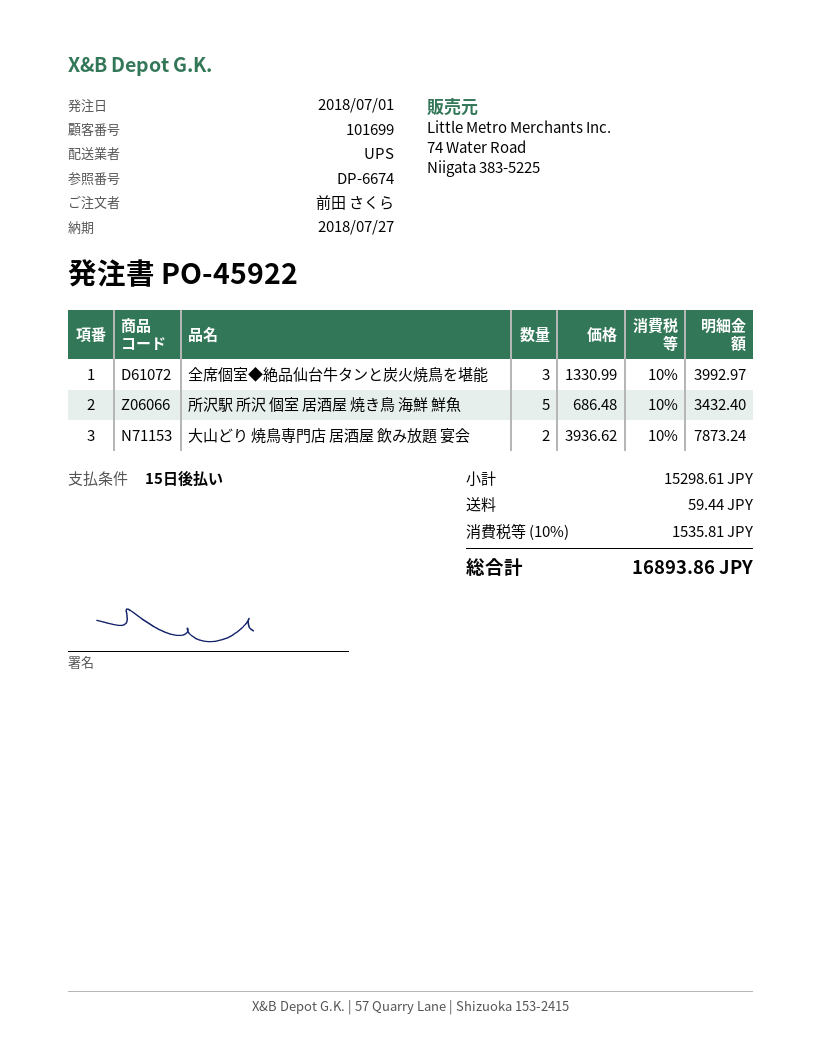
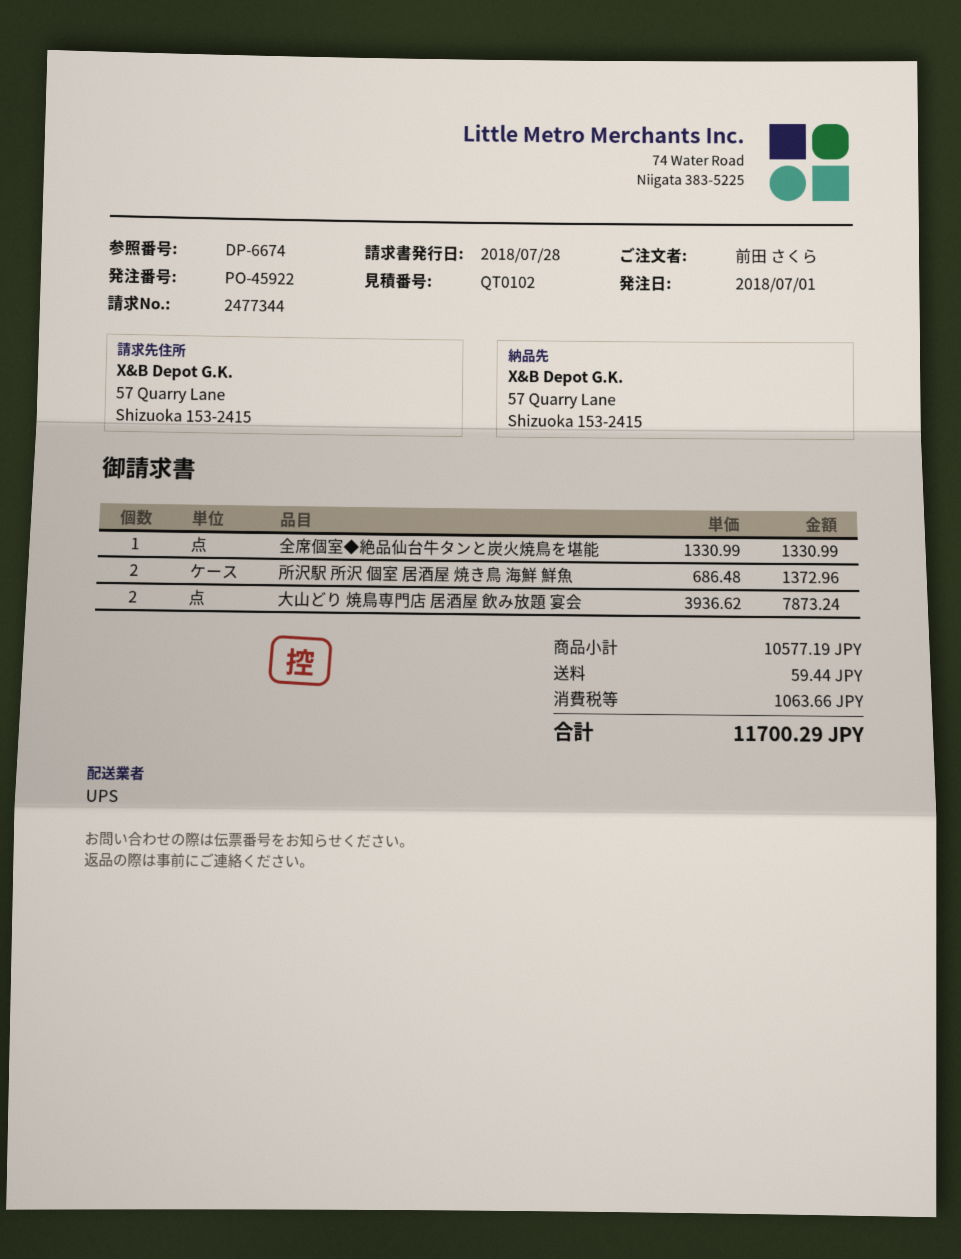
全席個室◆絶品仙台牛タンと炭火焼鳥を堪能: 3 x 1330.99 = 3992.97 -> 1 x 1330.99 = 1330.99
所沢駅 所沢 個室 居酒屋 焼き鳥 海鮮 鮮魚: 5 x 686.48 = 3432.40 -> 2 x 686.48 = 1372.96
subtotal: 15298.61 -> 10577.19
tax: 1535.81 -> 1063.66
total: 16893.86 -> 11700.29

